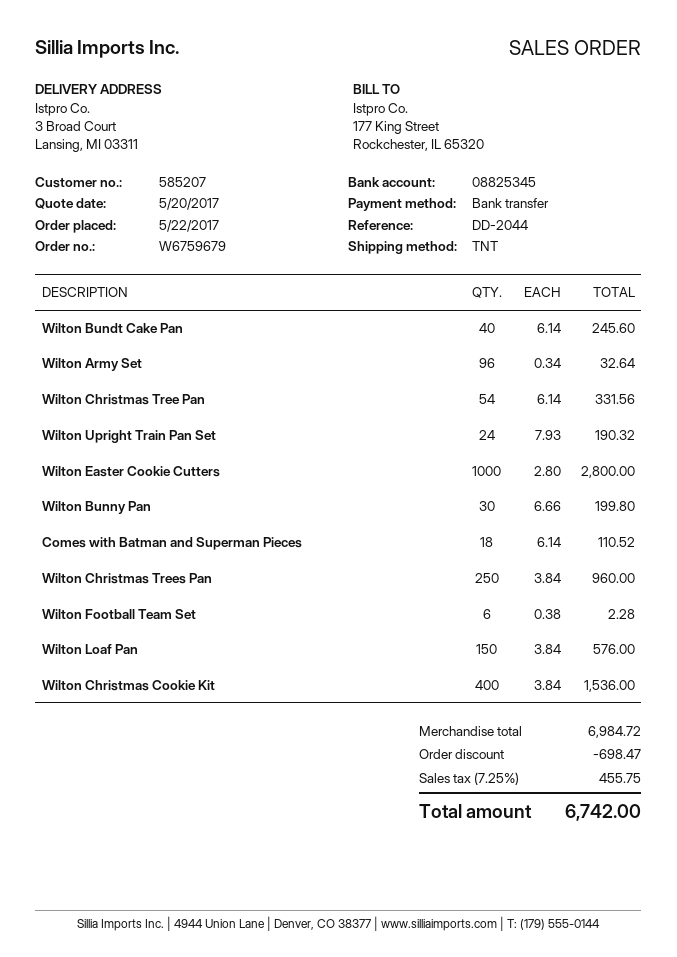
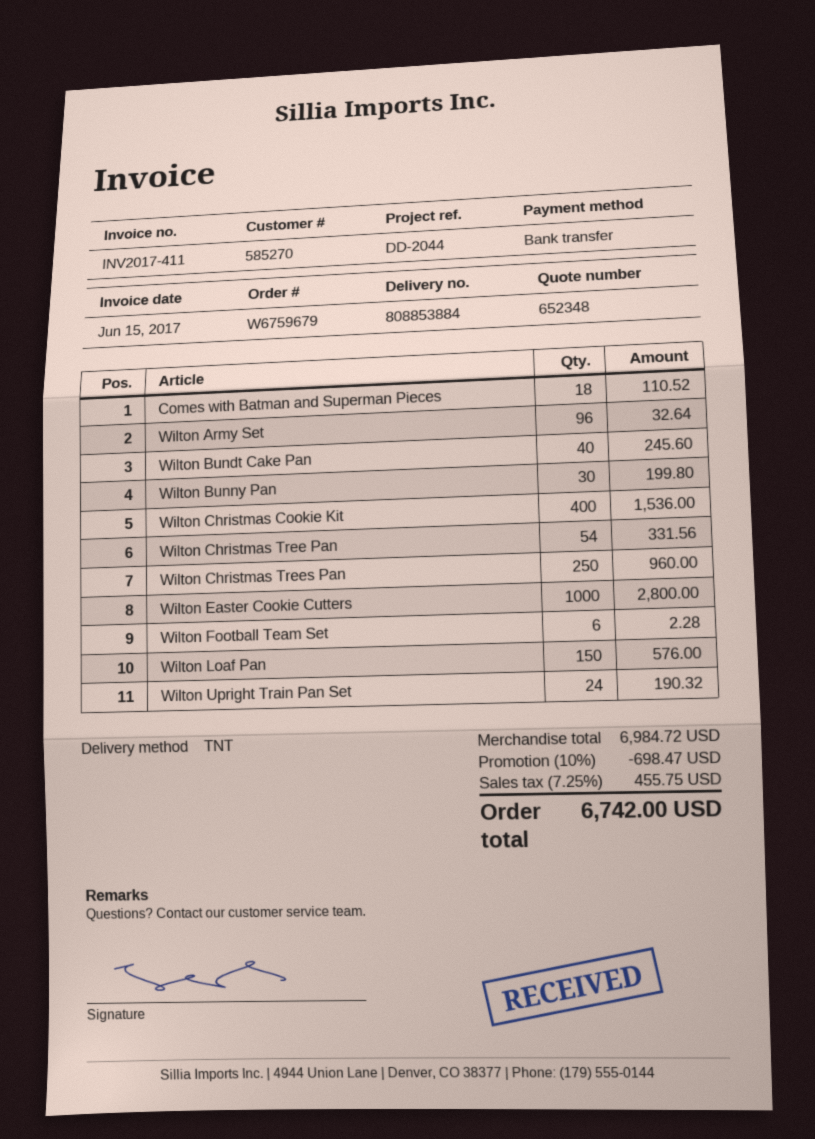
customer number: 585207 -> 585270

